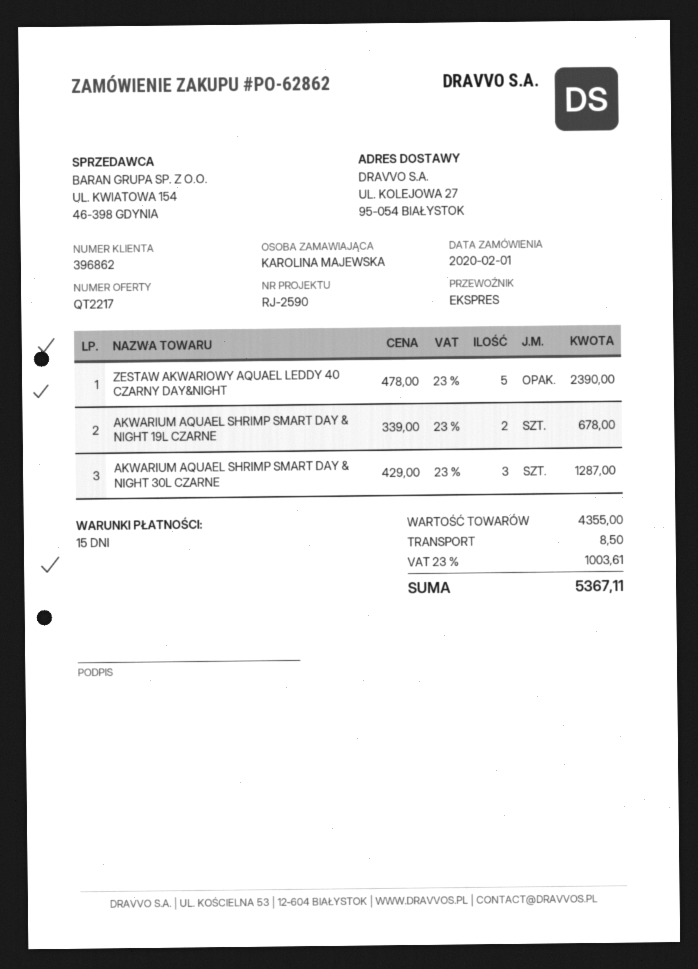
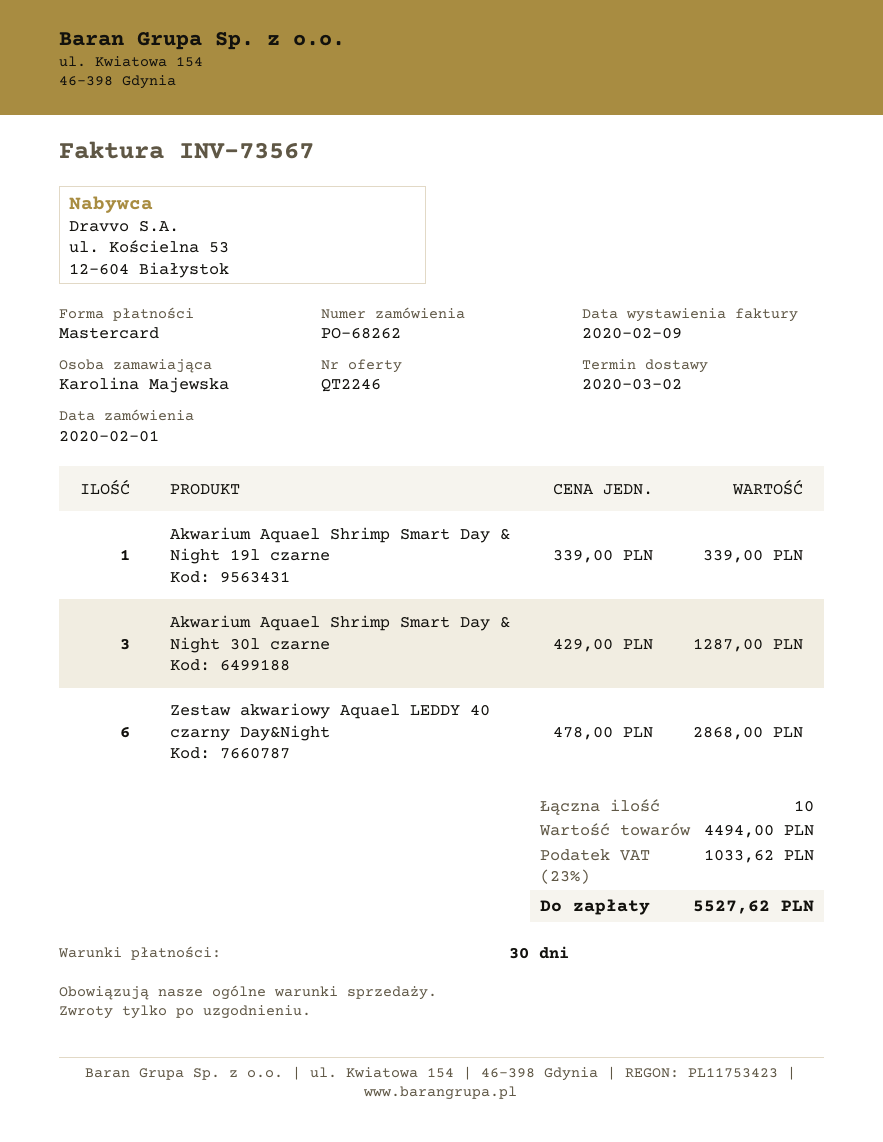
quote number: QT2217 -> QT2246
order number: PO-62862 -> PO-68262
payment terms: 15 days -> 30 days
ZESTAW AKWARIOWY AQUAEL LEDDY 40 CZARNY DAY&NIGHT: 5 x 478.00 = 2390.00 -> 6 x 478.00 = 2868.00
AKWARIUM AQUAEL SHRIMP SMART DAY & NIGHT 19L CZARNE: 2 x 339.00 = 678.00 -> 1 x 339.00 = 339.00
subtotal: 4355.00 -> 4494.00
shipping: 8.50 -> none
tax: 23% = 1003.61 -> 23% = 1033.62
total: 5367.11 -> 5527.62

